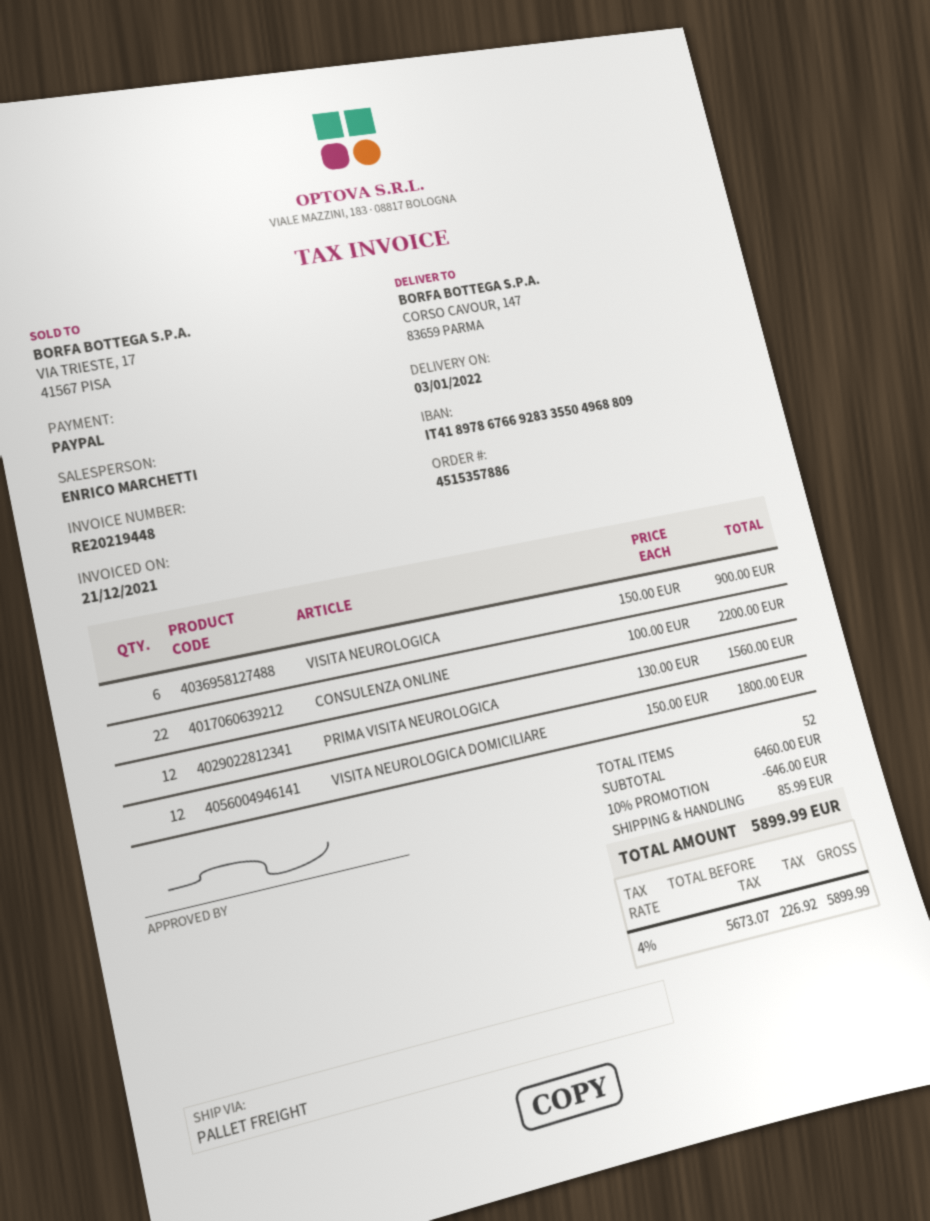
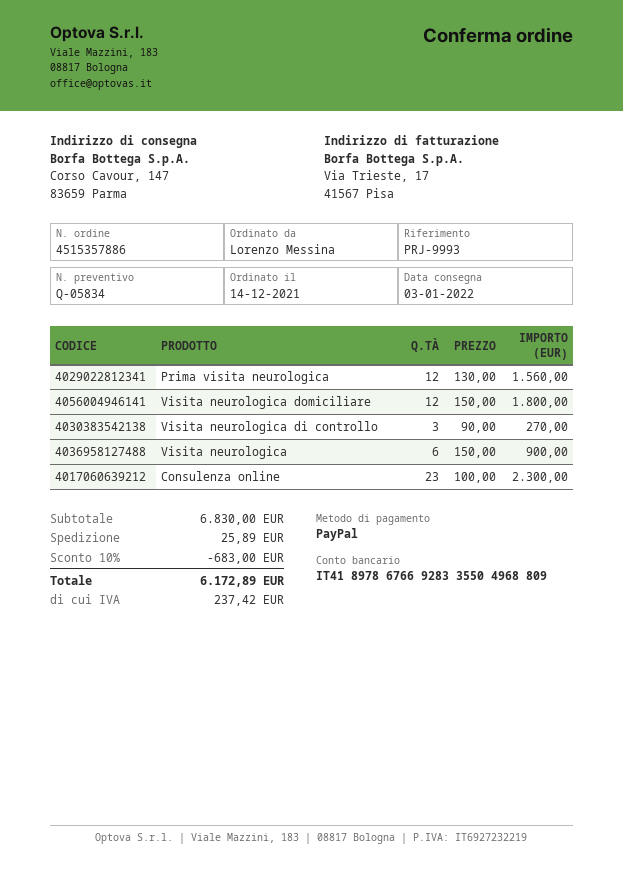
CONSULENZA ONLINE: 22 x 100.00 = 2200.00 -> 23 x 100.00 = 2300.00
Visita neurologica di controllo: none -> 3 x 90.00 = 270.00
subtotal: 6460.00 -> 6830.00
discount: 10% = 646.00 -> 10% = 683.00
shipping: 85.99 -> 25.89
tax: 226.92 -> 237.42
total: 5899.99 -> 6172.89

